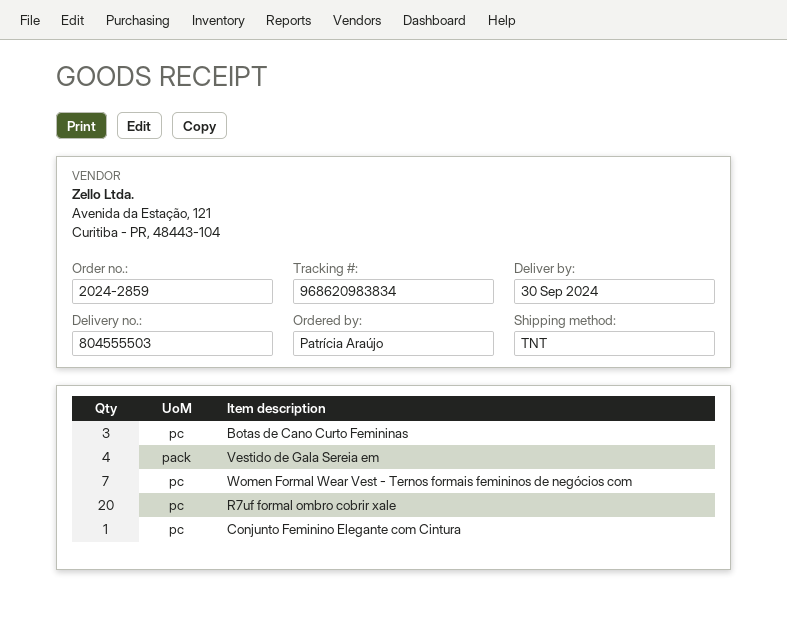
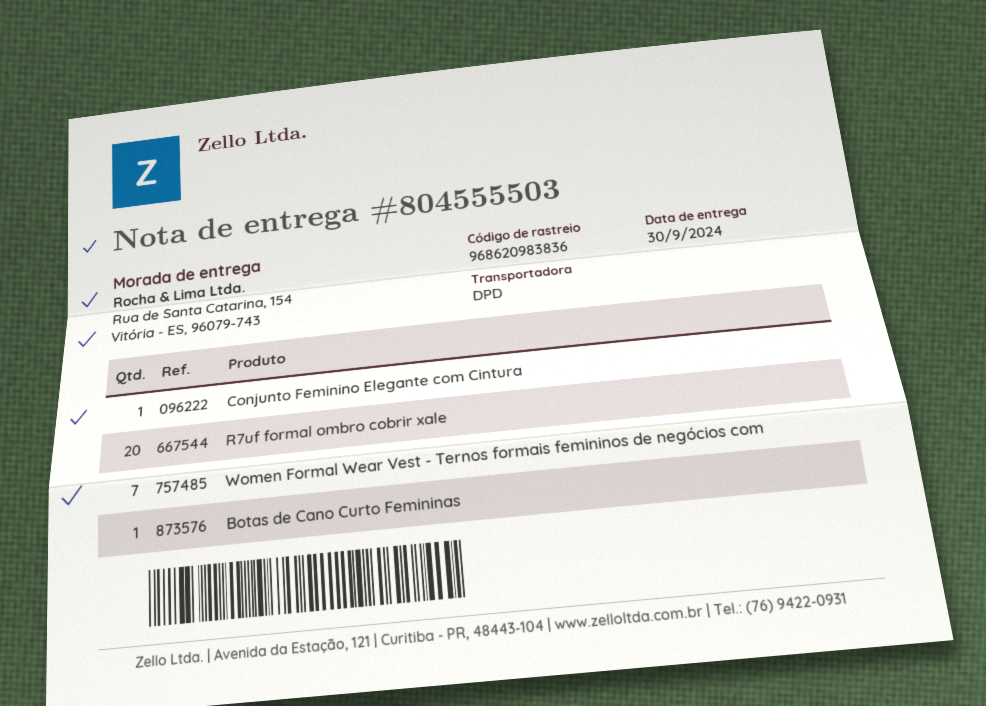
shipping method: TNT -> DPD
tracking number: 968620983834 -> 968620983836
Botas de Cano Curto Femininas: 3 -> 1
Vestido de Gala Sereia em: 4 -> none

